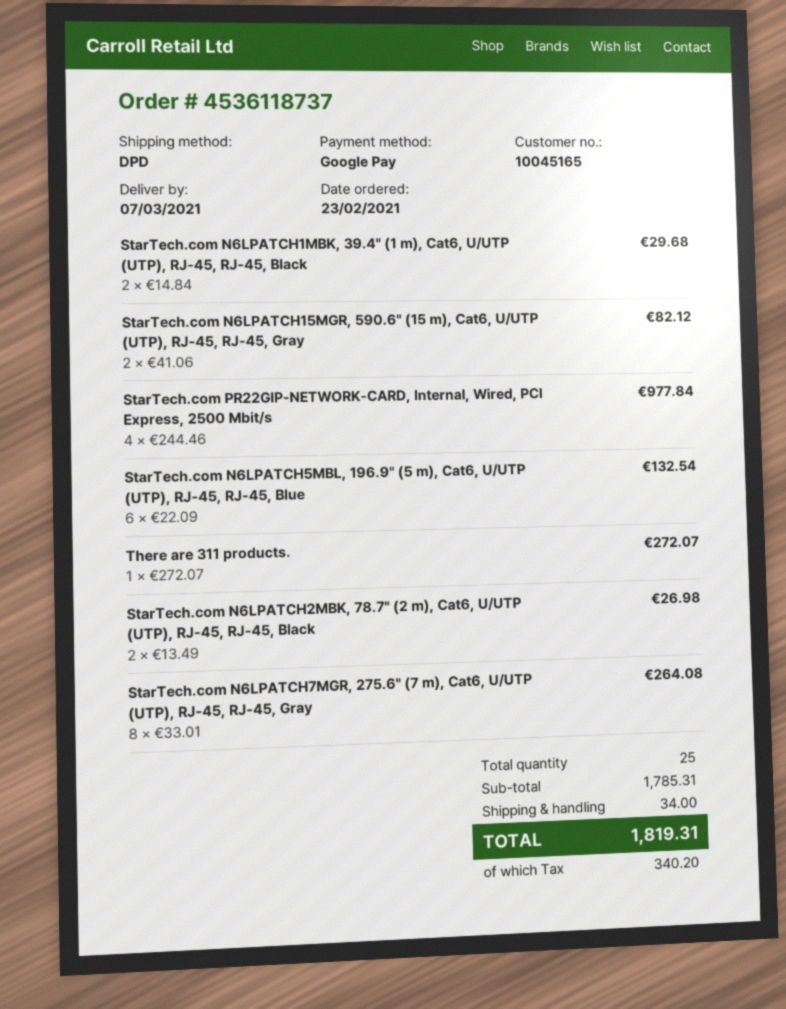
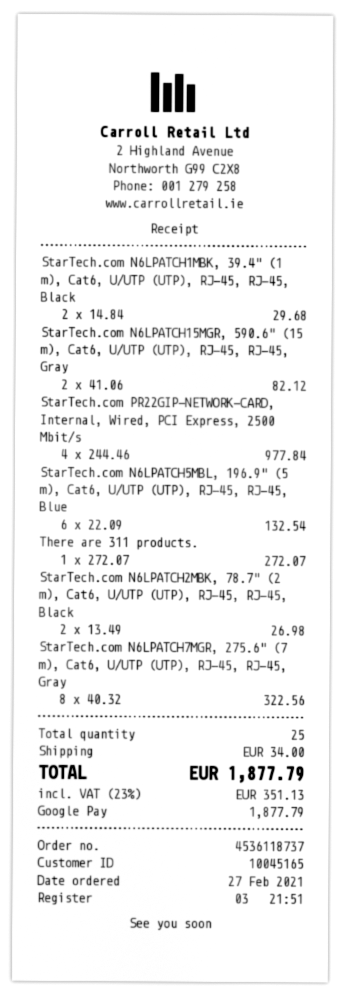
order date: 2021-02-23 -> 2021-02-27
StarTech.com N6LPATCH7MGR, 275.6" (7 m), Cat6, U/UTP (UTP), RJ-45, RJ-45, Gray: 8 x 33.01 = 264.08 -> 8 x 40.32 = 322.56
tax: 340.20 -> 351.13
total: 1819.31 -> 1877.79

